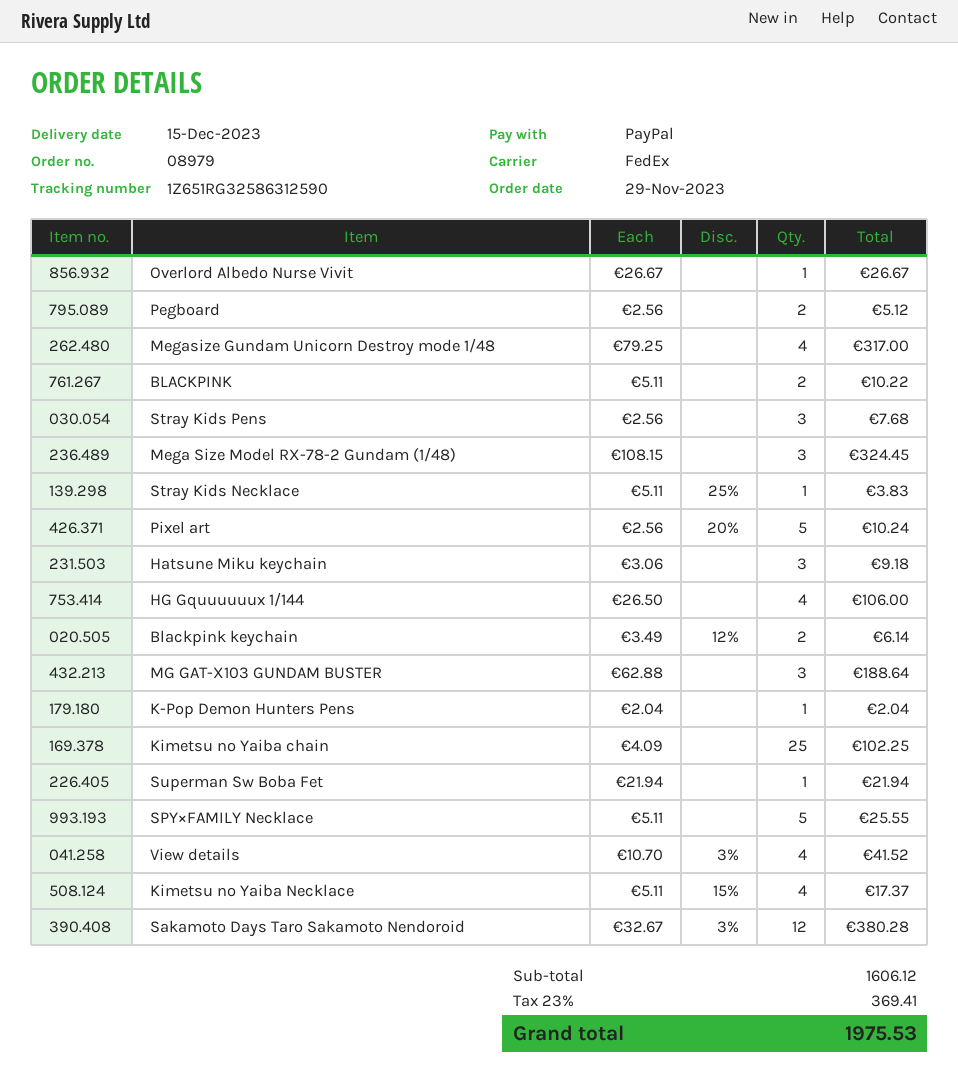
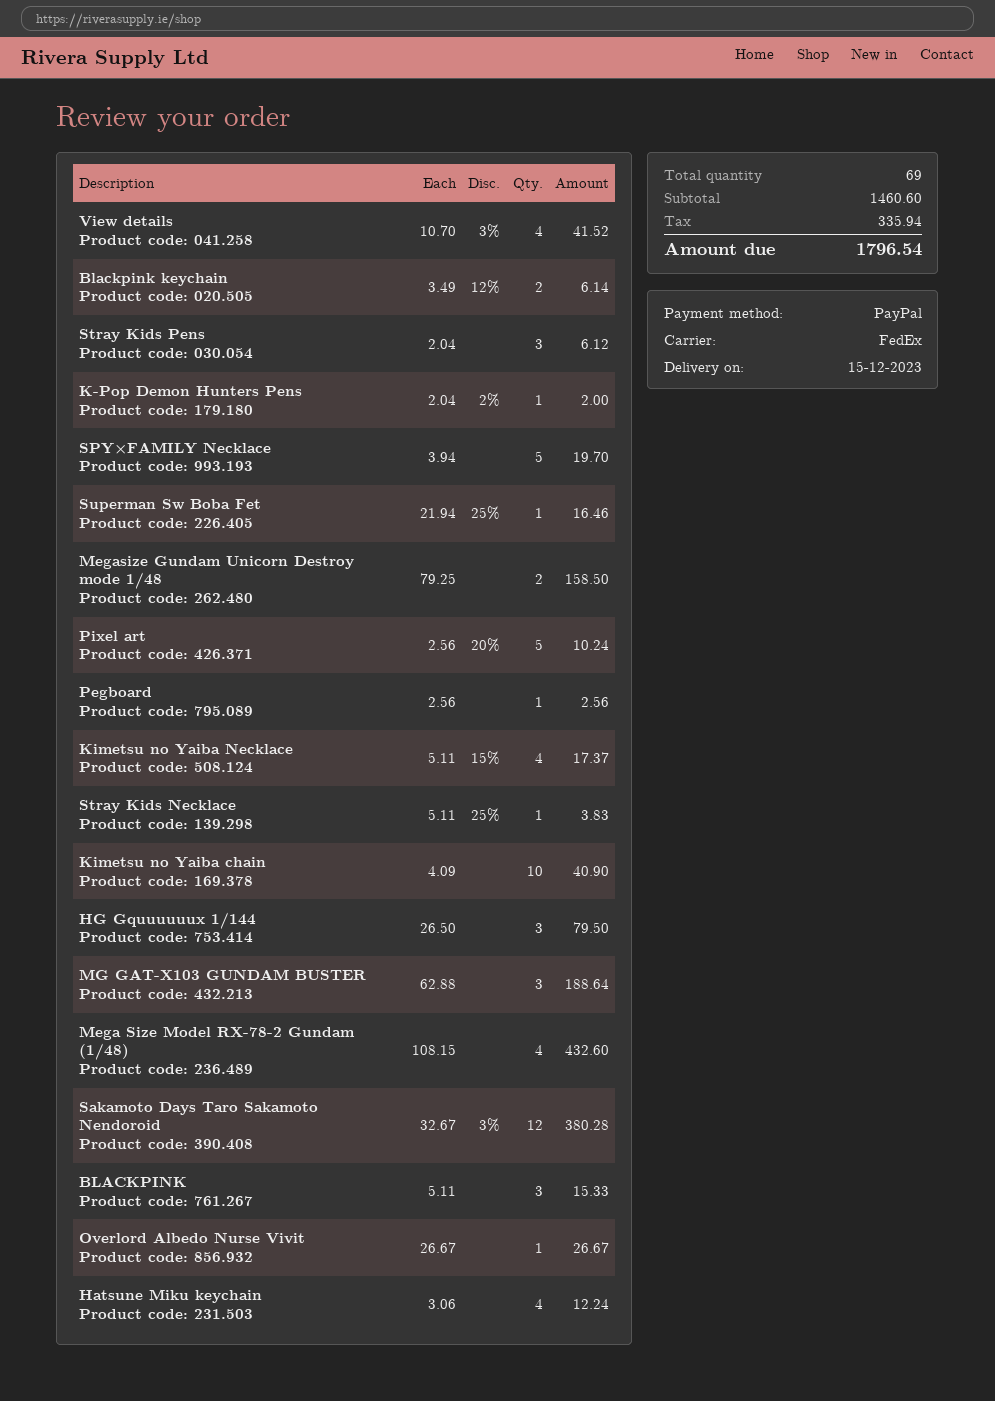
Pegboard: 2 x 2.56 = 5.12 -> 1 x 2.56 = 2.56
Megasize Gundam Unicorn Destroy mode 1/48: 4 x 79.25 = 317.00 -> 2 x 79.25 = 158.50
BLACKPINK: 2 x 5.11 = 10.22 -> 3 x 5.11 = 15.33
Stray Kids Pens: 3 x 2.56 = 7.68 -> 3 x 2.04 = 6.12
Mega Size Model RX-78-2 Gundam (1/48): 3 x 108.15 = 324.45 -> 4 x 108.15 = 432.60
Hatsune Miku keychain: 3 x 3.06 = 9.18 -> 4 x 3.06 = 12.24
HG Gquuuuuux 1/144: 4 x 26.50 = 106.00 -> 3 x 26.50 = 79.50
K-Pop Demon Hunters Pens: 1 x 2.04 = 2.04 -> 1 x 2.04 - 2% = 2.00
Kimetsu no Yaiba chain: 25 x 4.09 = 102.25 -> 10 x 4.09 = 40.90
Superman Sw Boba Fet: 1 x 21.94 = 21.94 -> 1 x 21.94 - 25% = 16.46
SPY×FAMILY Necklace: 5 x 5.11 = 25.55 -> 5 x 3.94 = 19.70
subtotal: 1606.12 -> 1460.60
tax: 369.41 -> 335.94
total: 1975.53 -> 1796.54

